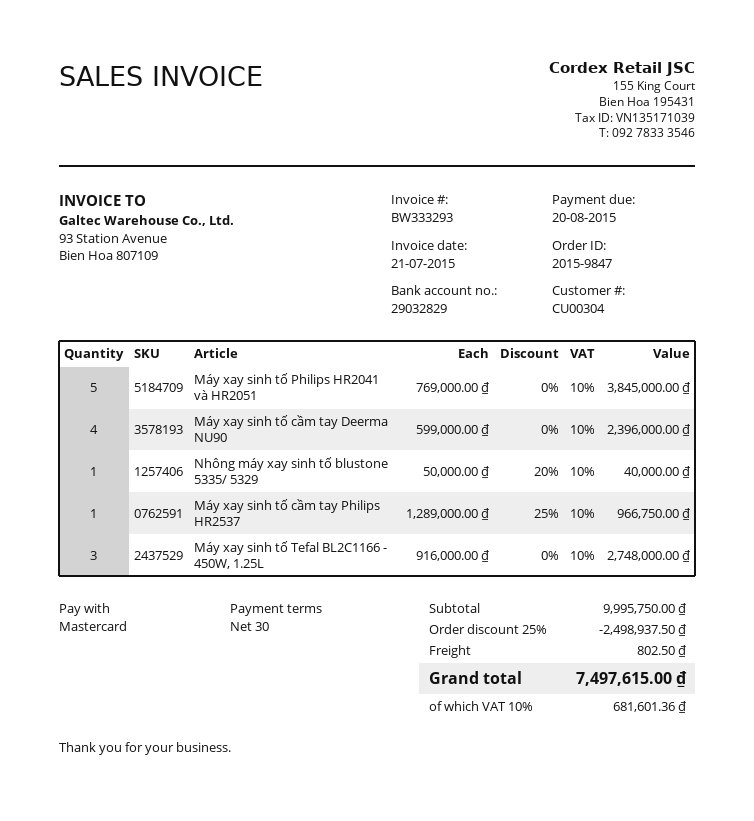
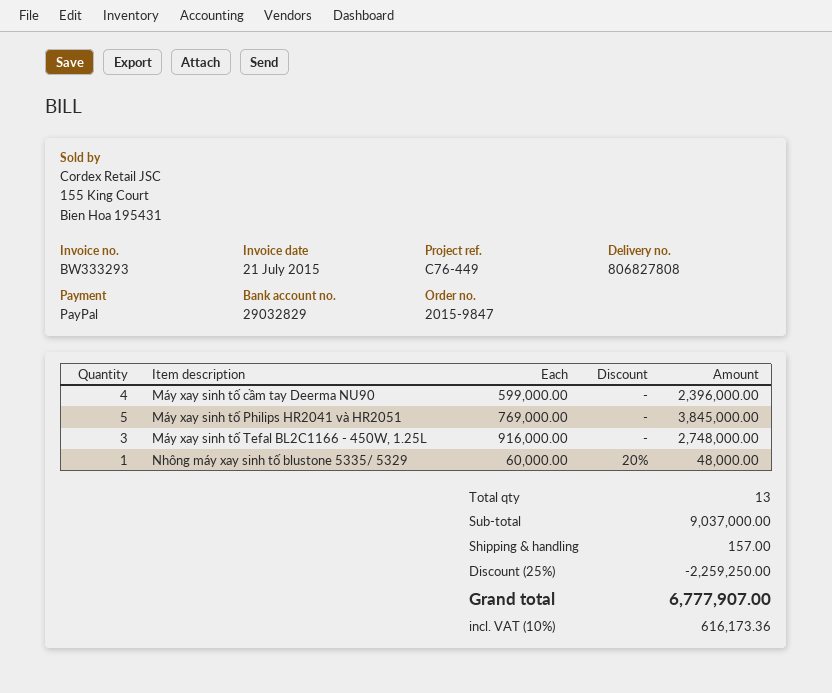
payment method: Mastercard -> PayPal
Nhông máy xay sinh tố blustone 5335/ 5329: 1 x 50000.00 - 20% = 40000.00 -> 1 x 60000.00 - 20% = 48000.00
Máy xay sinh tố cầm tay Philips HR2537: 1 x 1289000.00 - 25% = 966750.00 -> none
subtotal: 9995750.00 -> 9037000.00
discount: 25% = 2498937.50 -> 25% = 2259250.00
shipping: 802.50 -> 157.00
tax: 10% = 681601.36 -> 10% = 616173.36
total: 7497615.00 -> 6777907.00

